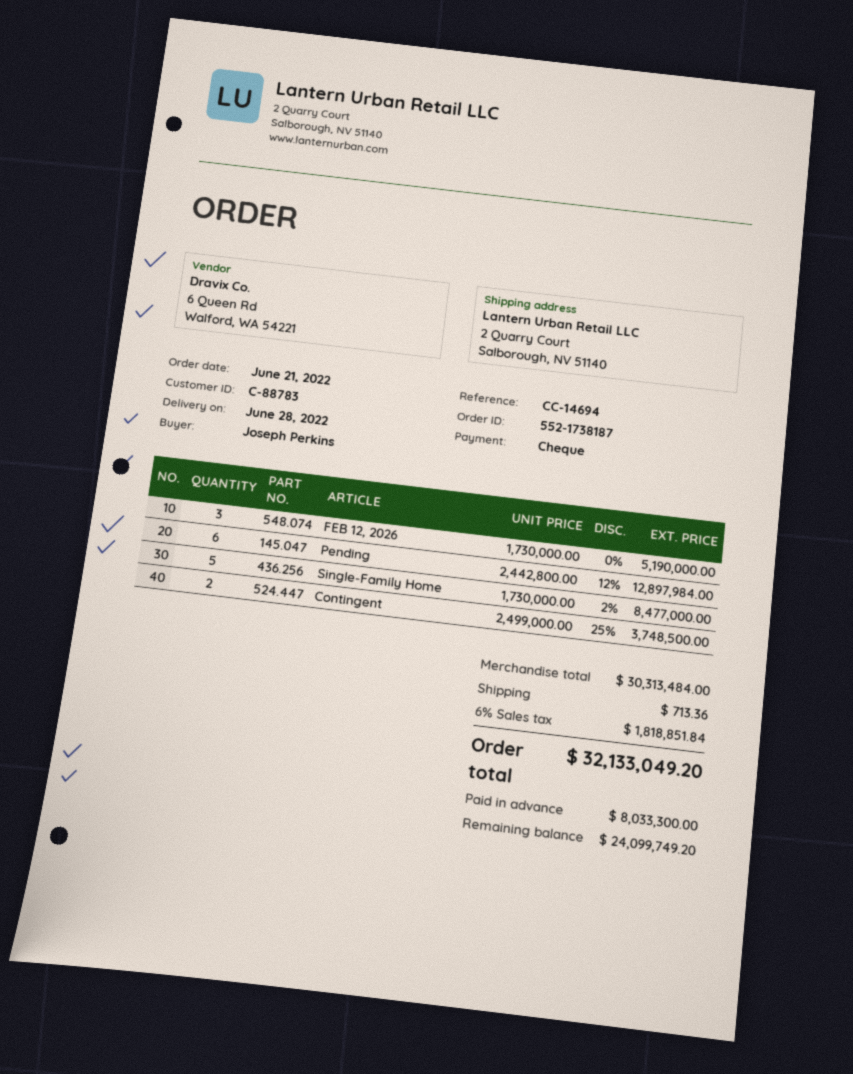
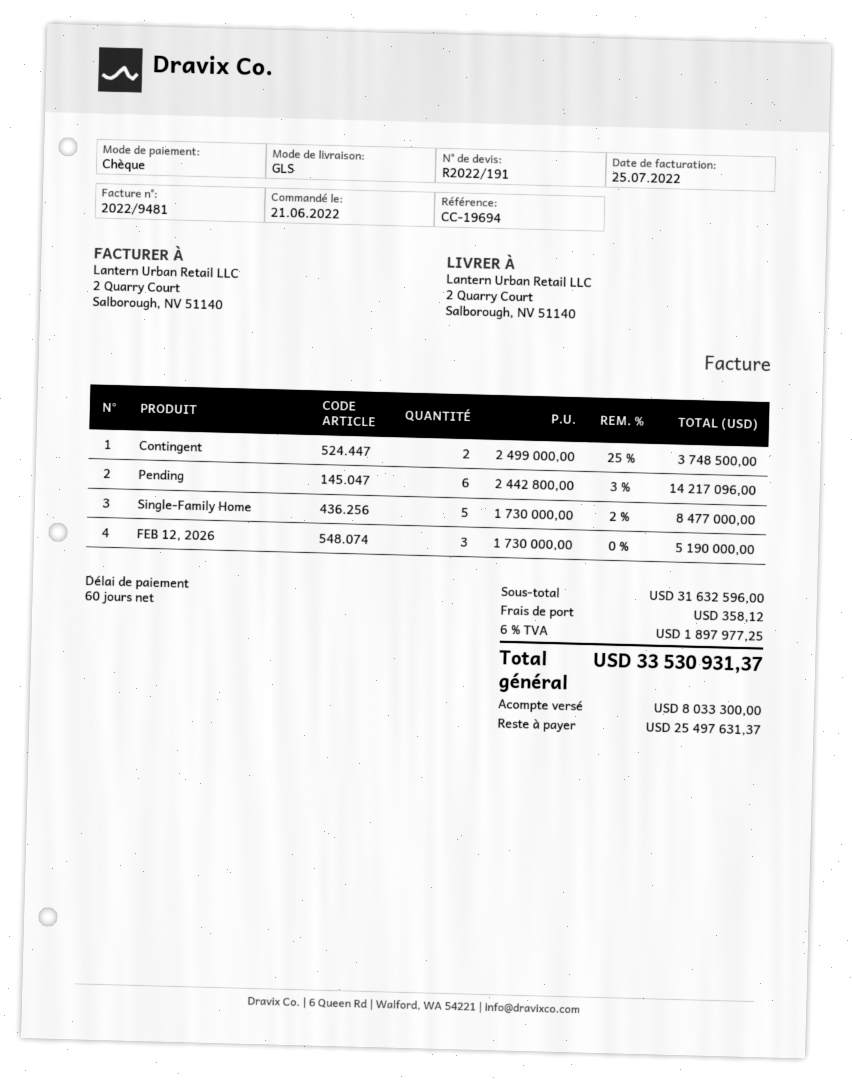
reference: CC-14694 -> CC-19694
Pending: 6 x 2442800.00 - 12% = 12897984.00 -> 6 x 2442800.00 - 3% = 14217096.00
subtotal: 30313484.00 -> 31632596.00
shipping: 713.36 -> 358.12
tax: 6% = 1818851.84 -> 6% = 1897977.25
total: 32133049.20 -> 33530931.37
balance: 24099749.20 -> 25497631.37

